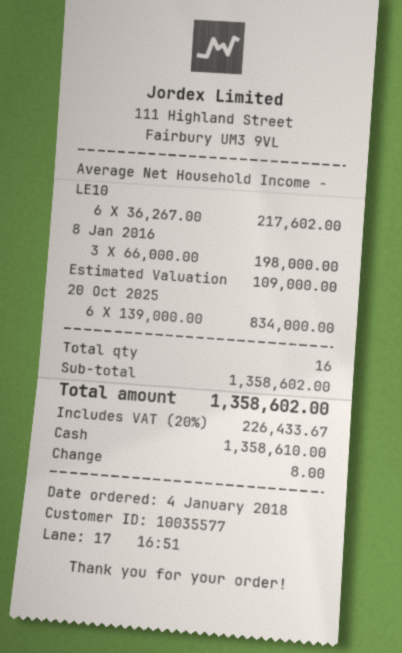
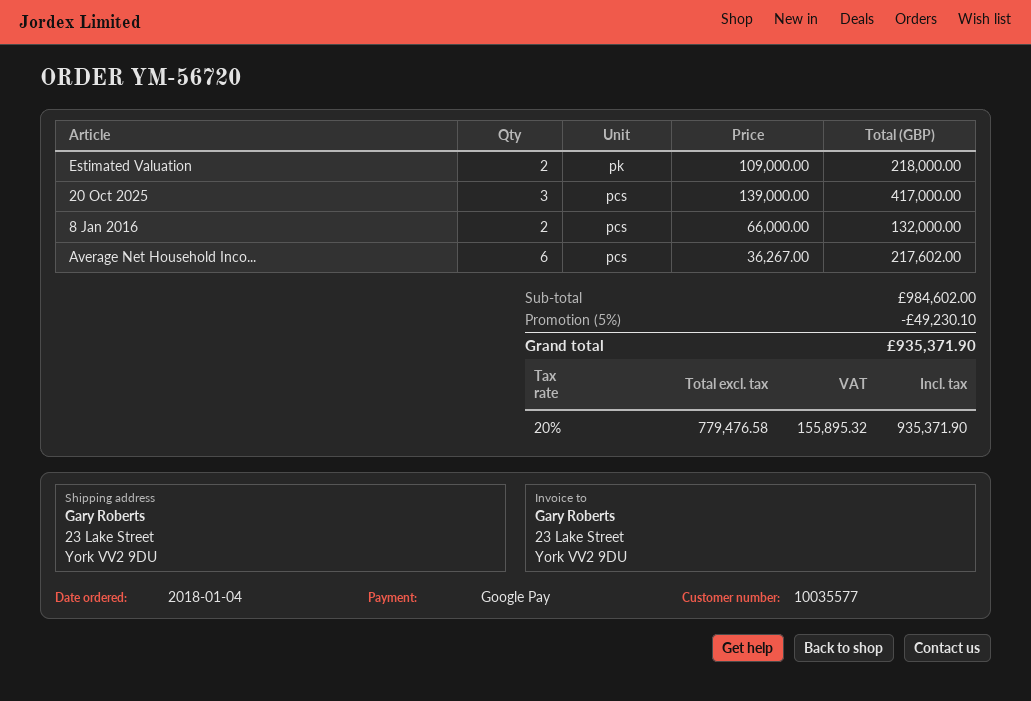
payment method: cash -> Google Pay
8 Jan 2016: 3 x 66000.00 = 198000.00 -> 2 x 66000.00 = 132000.00
Estimated Valuation: 1 x 109000.00 = 109000.00 -> 2 x 109000.00 = 218000.00
20 Oct 2025: 6 x 139000.00 = 834000.00 -> 3 x 139000.00 = 417000.00
subtotal: 1358602.00 -> 984602.00
discount: none -> 5% = 49230.10
tax: 20% = 226433.67 -> 20% = 155895.32
total: 1358602.00 -> 935371.90

